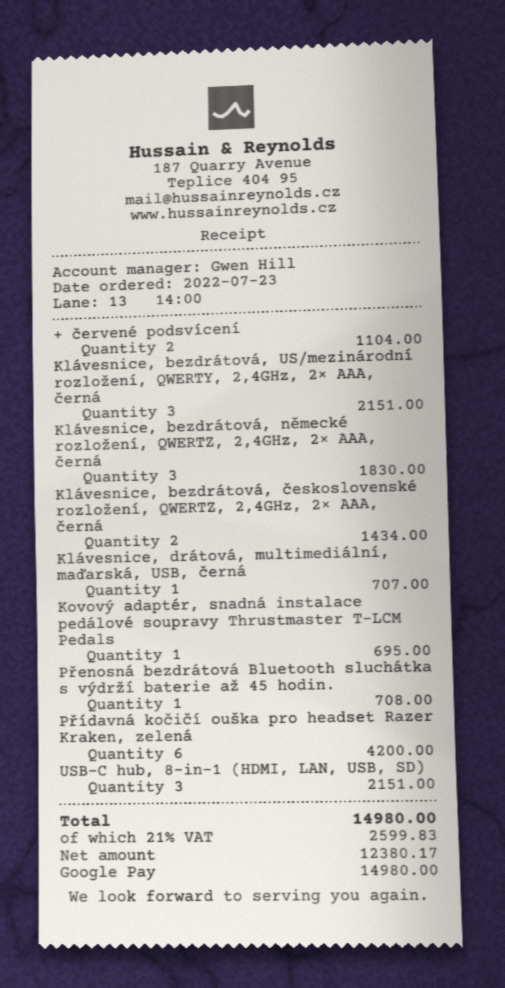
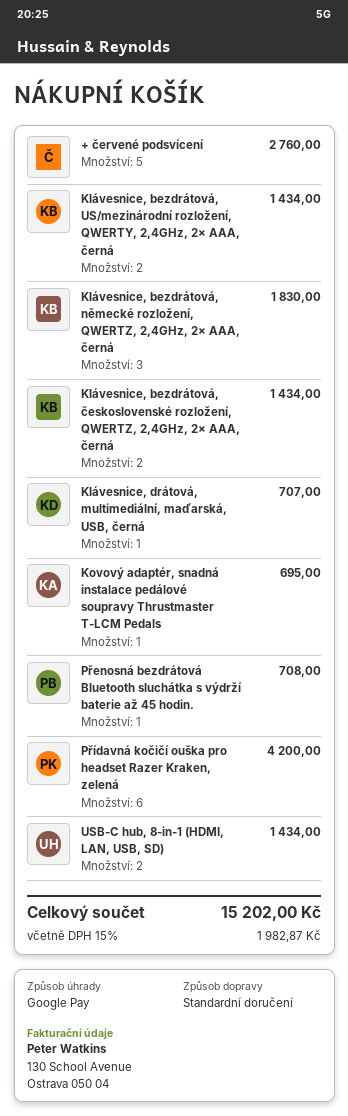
+ červené podsvícení: 2 for 1104.00 -> 5 for 2760.00
Klávesnice, bezdrátová, US/mezinárodní rozložení, QWERTY, 2,4GHz, 2× AAA, černá: 3 for 2151.00 -> 2 for 1434.00
USB-C hub, 8-in-1 (HDMI, LAN, USB, SD): 3 for 2151.00 -> 2 for 1434.00
tax: 21% = 2599.83 -> 15% = 1982.87
total: 14980.00 -> 15202.00

